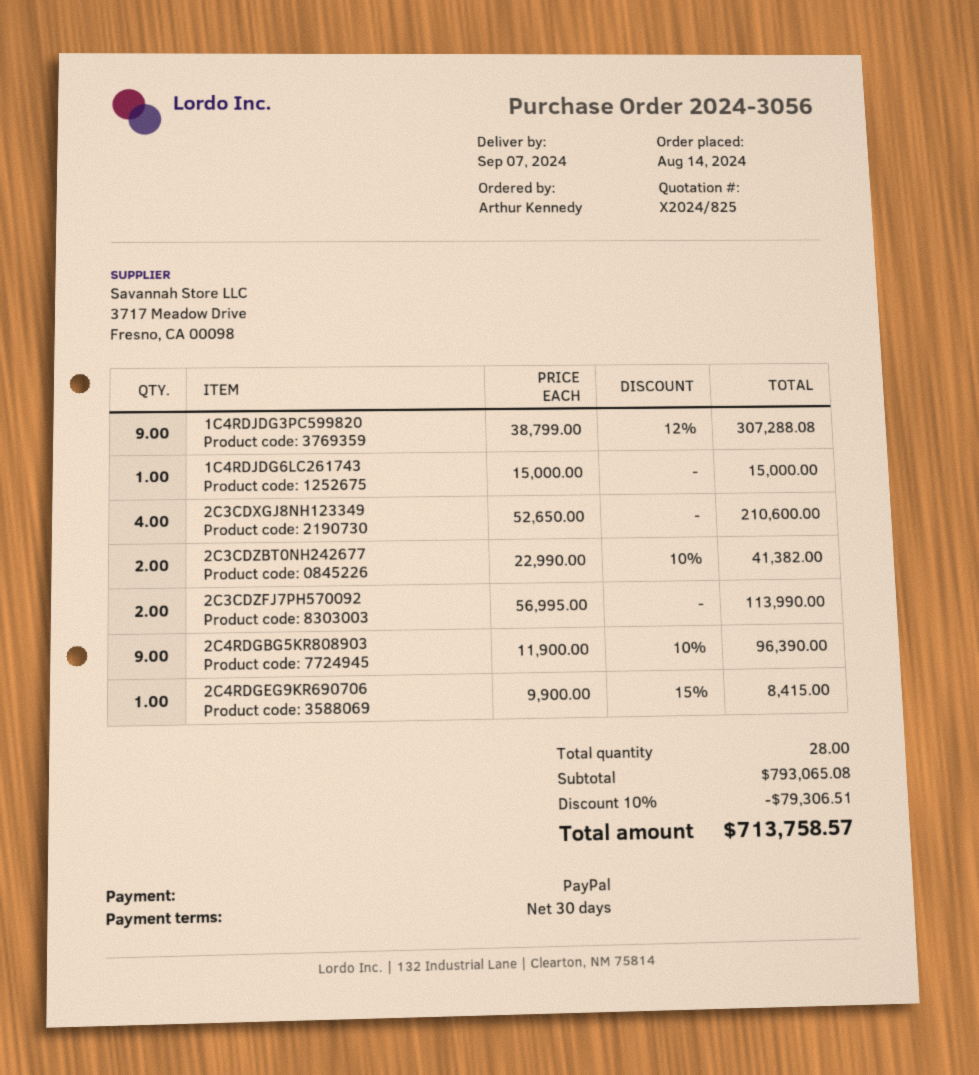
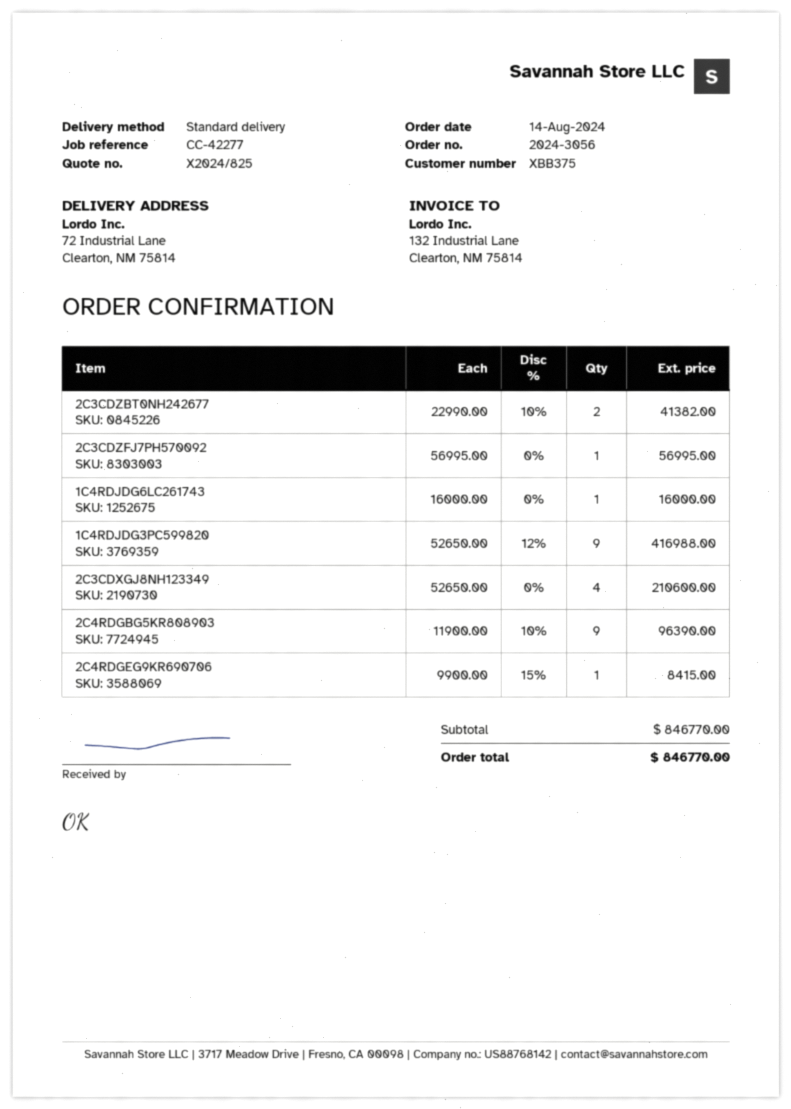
1C4RDJDG3PC599820: 9 x 38799.00 - 12% = 307288.08 -> 9 x 52650.00 - 12% = 416988.00
1C4RDJDG6LC261743: 1 x 15000.00 = 15000.00 -> 1 x 16000.00 = 16000.00
2C3CDZFJ7PH570092: 2 x 56995.00 = 113990.00 -> 1 x 56995.00 = 56995.00
subtotal: 793065.08 -> 846770.00
discount: 10% = 79306.51 -> none
total: 713758.57 -> 846770.00

